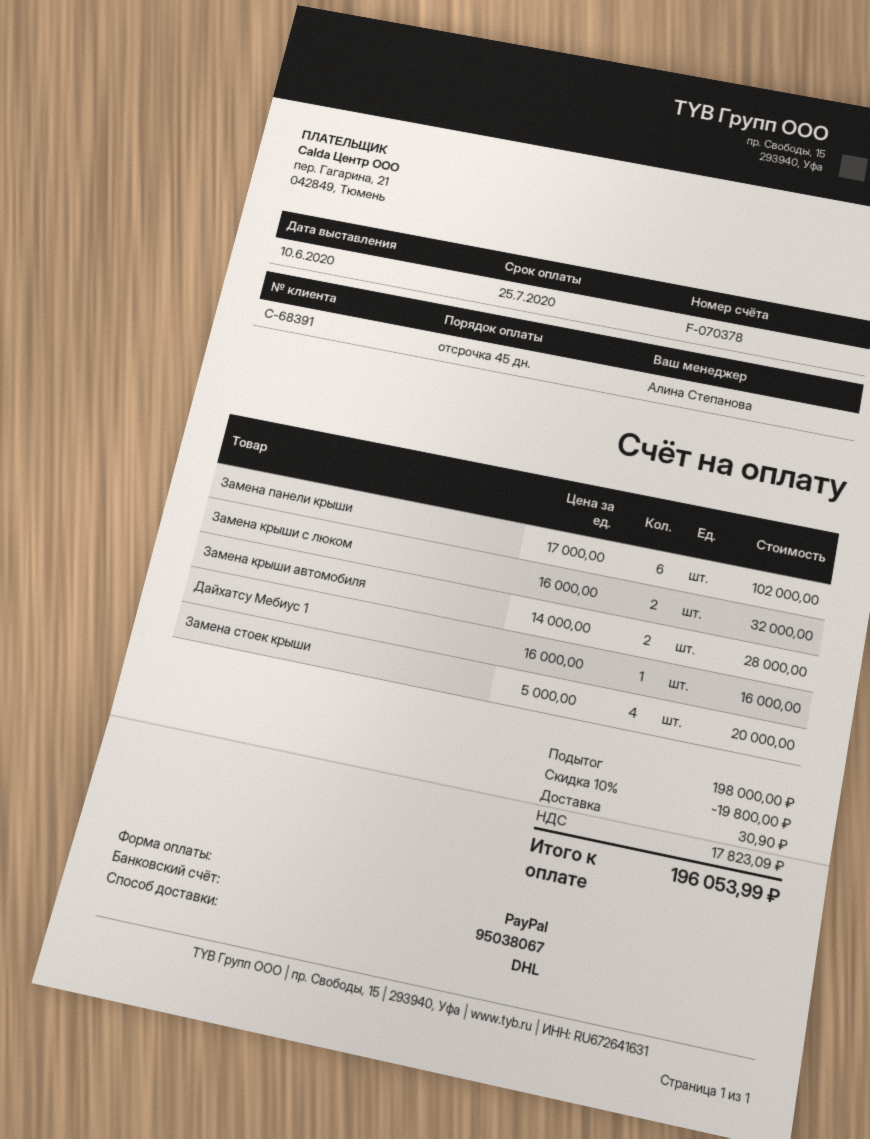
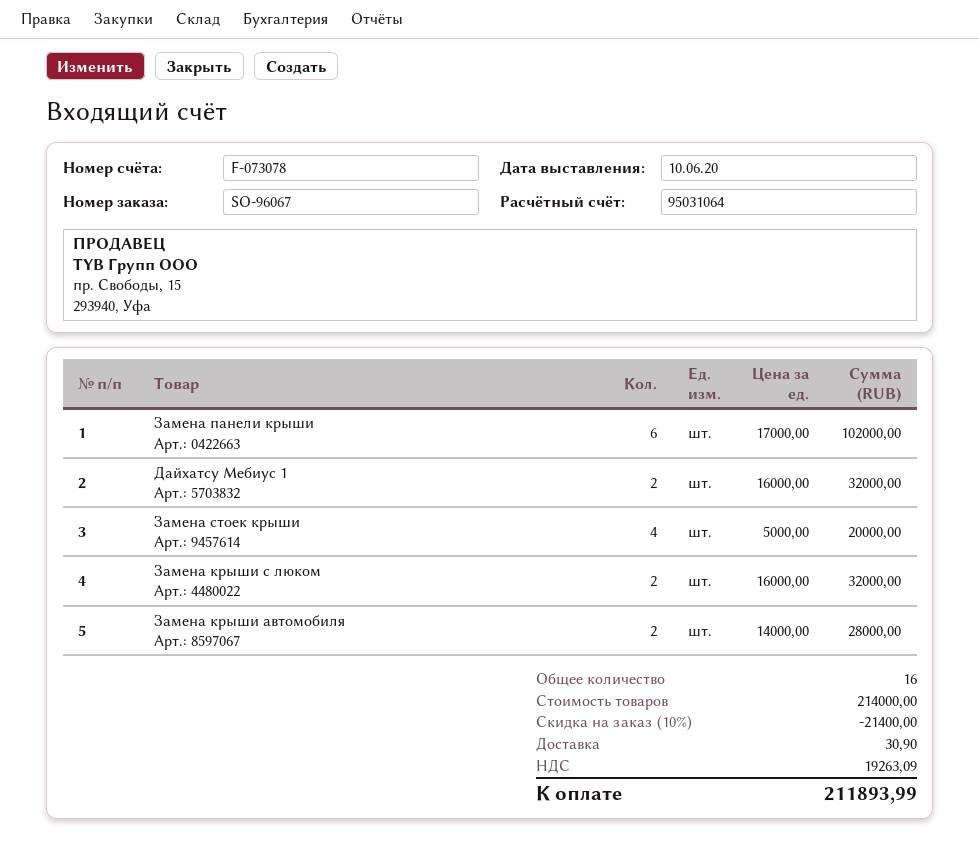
invoice number: F-070378 -> F-073078
bank account: 95038067 -> 95031064
Дайхатсу Мебиус 1: 1 x 16000.00 = 16000.00 -> 2 x 16000.00 = 32000.00
subtotal: 198000.00 -> 214000.00
discount: 10% = 19800.00 -> 10% = 21400.00
tax: 17823.09 -> 19263.09
total: 196053.99 -> 211893.99

